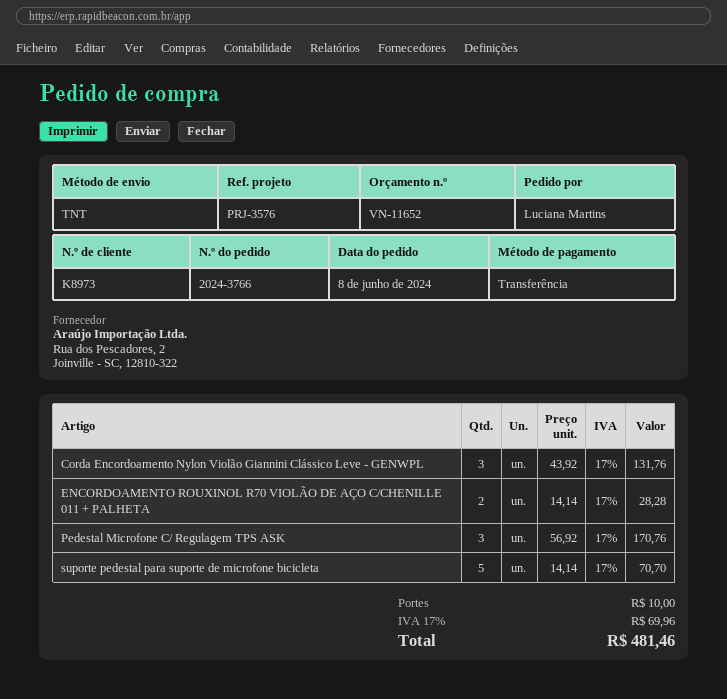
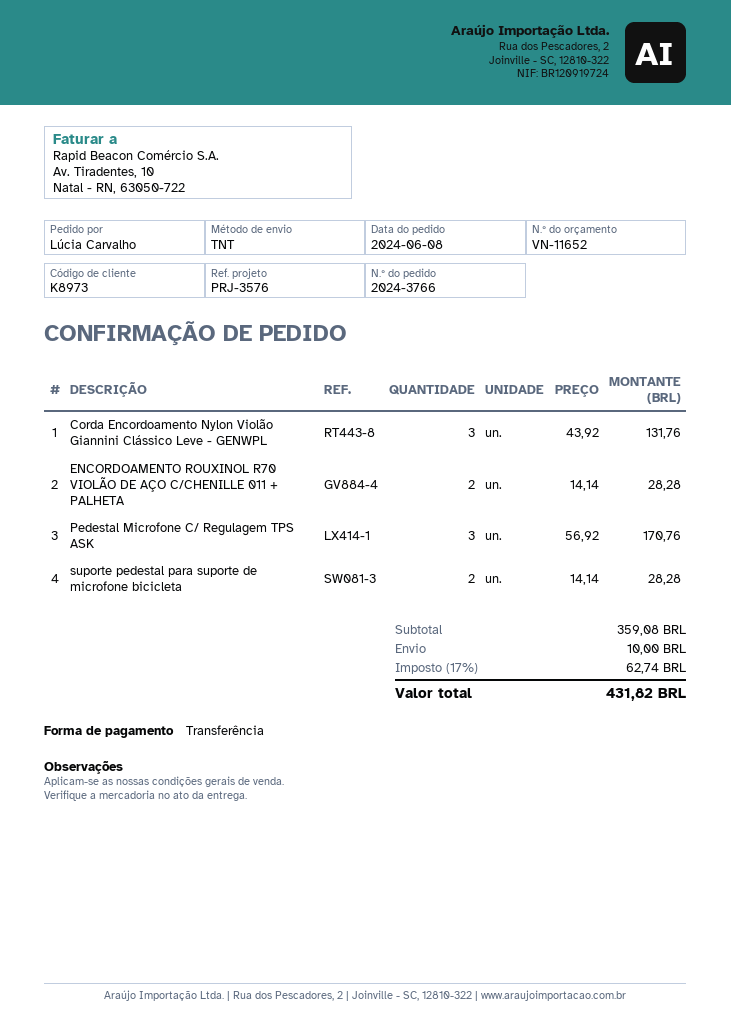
ordered by: Luciana Martins -> Lúcia Carvalho
suporte pedestal para suporte de microfone bicicleta: 5 x 14.14 = 70.70 -> 2 x 14.14 = 28.28
tax: 17% = 69.96 -> 17% = 62.74
total: 481.46 -> 431.82

